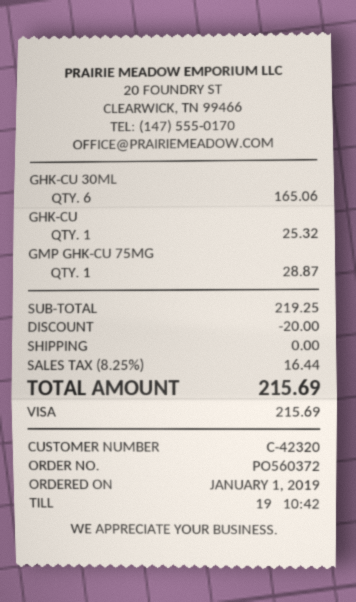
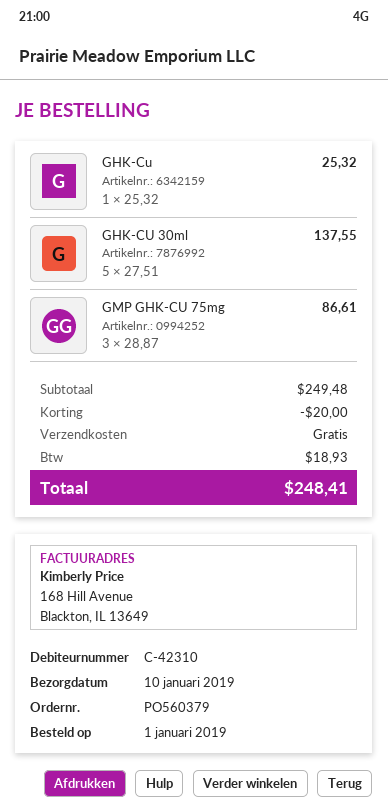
order number: PO560372 -> PO560379
customer number: C-42320 -> C-42310
GHK-CU 30ML: 6 for 165.06 -> 5 for 137.55
GMP GHK-CU 75MG: 1 for 28.87 -> 3 for 86.61
subtotal: 219.25 -> 249.48
tax: 16.44 -> 18.93
total: 215.69 -> 248.41

